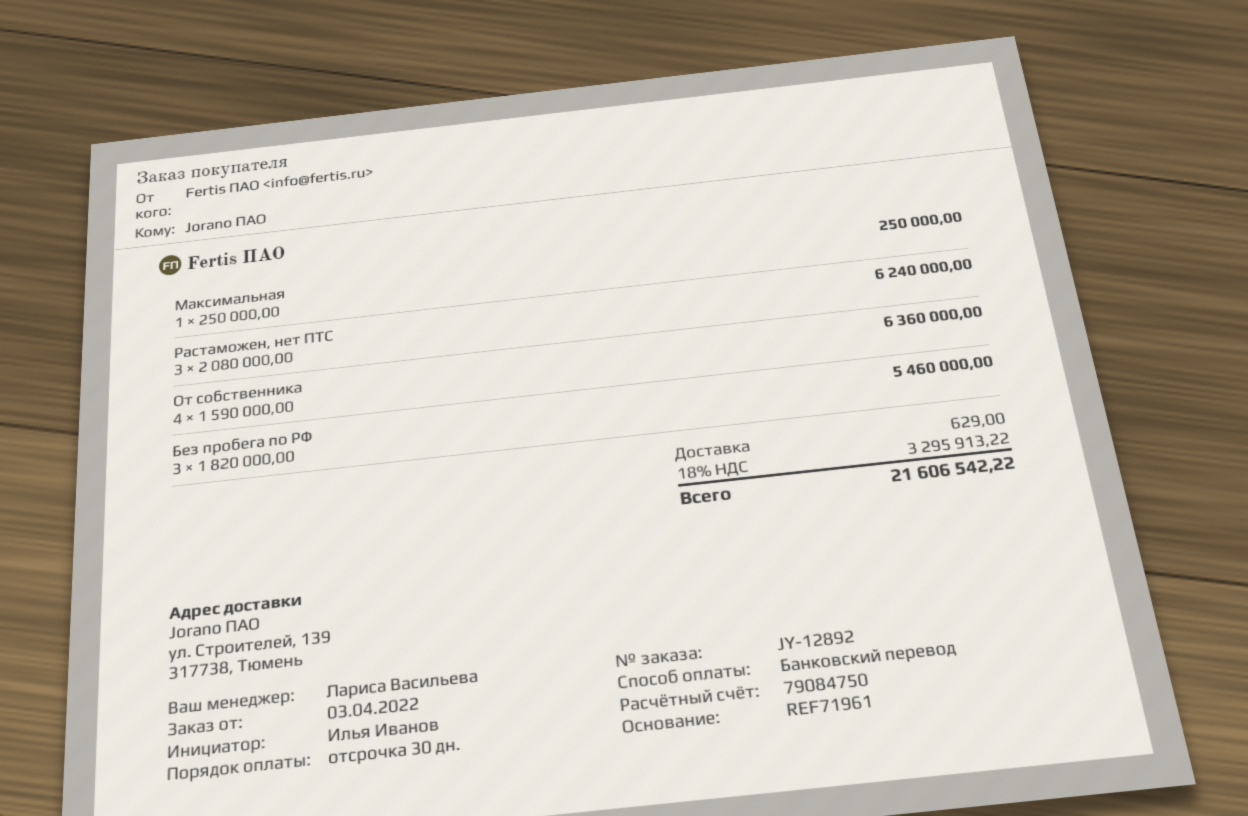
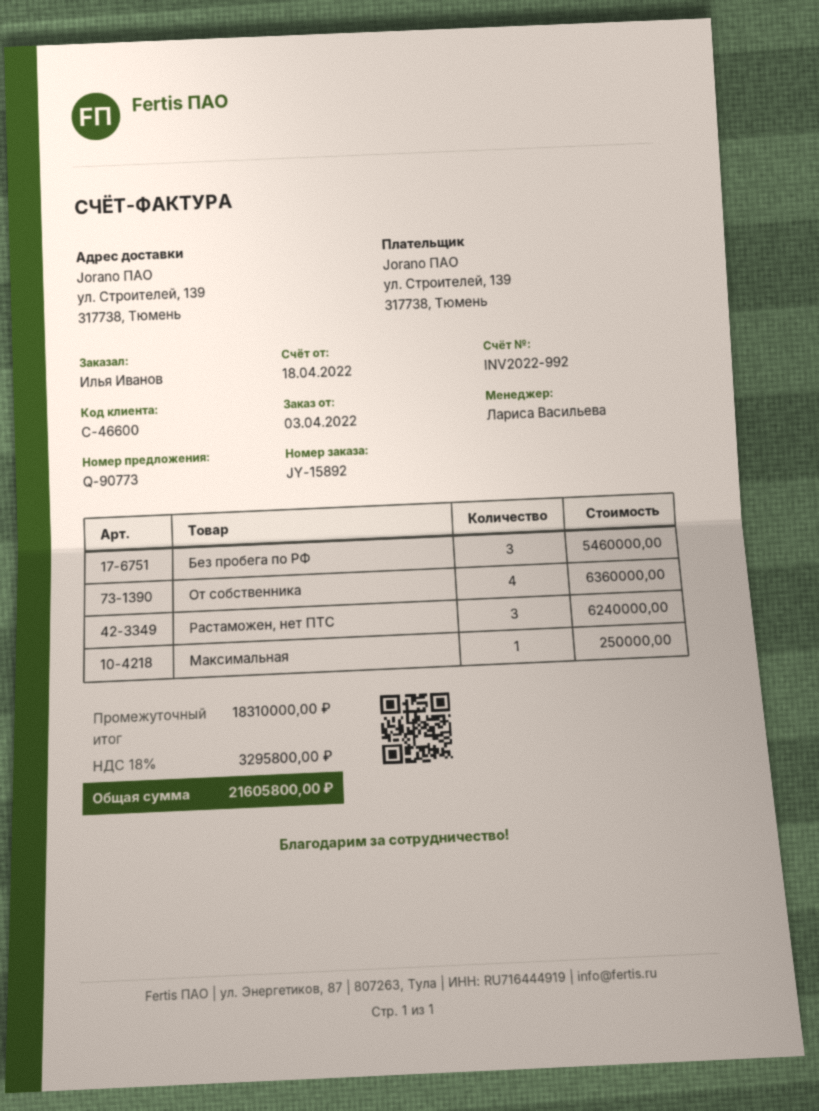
order number: JY-12892 -> JY-15892
shipping: 629.00 -> none
tax: 18% = 3295913.22 -> 18% = 3295800.00
total: 21606542.22 -> 21605800.00

